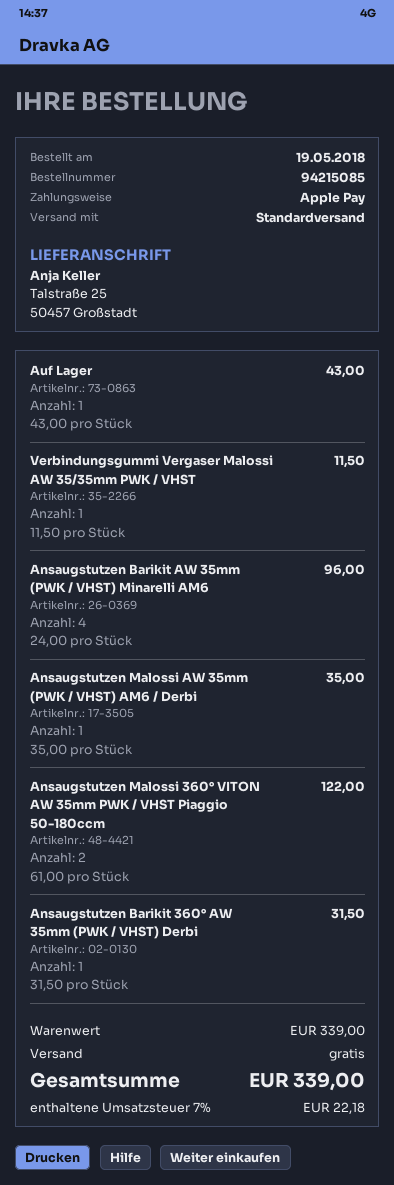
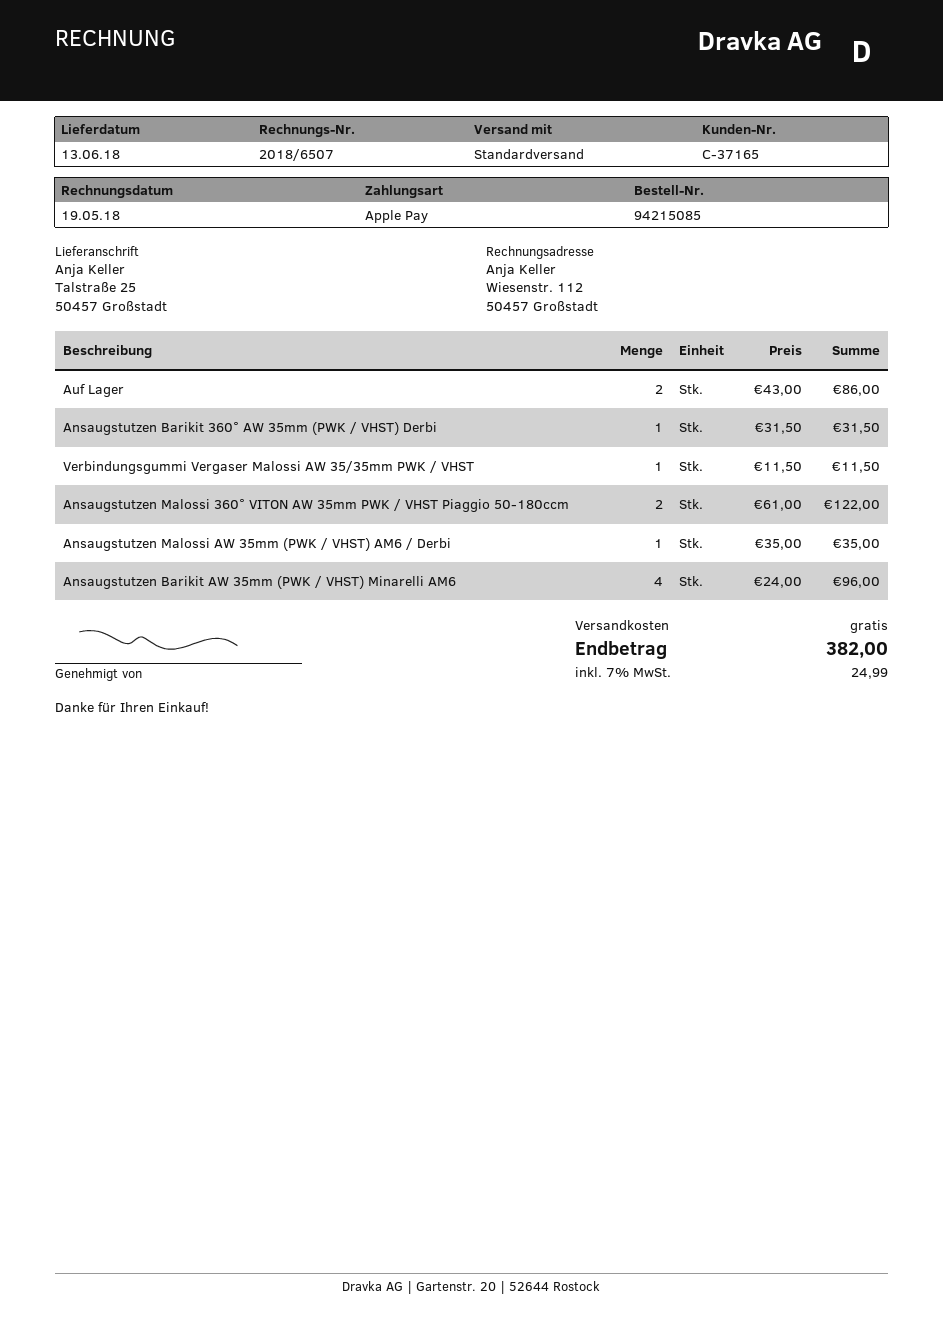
Auf Lager: 1 x 43.00 = 43.00 -> 2 x 43.00 = 86.00
tax: 7% = 22.18 -> 7% = 24.99
total: 339.00 -> 382.00

